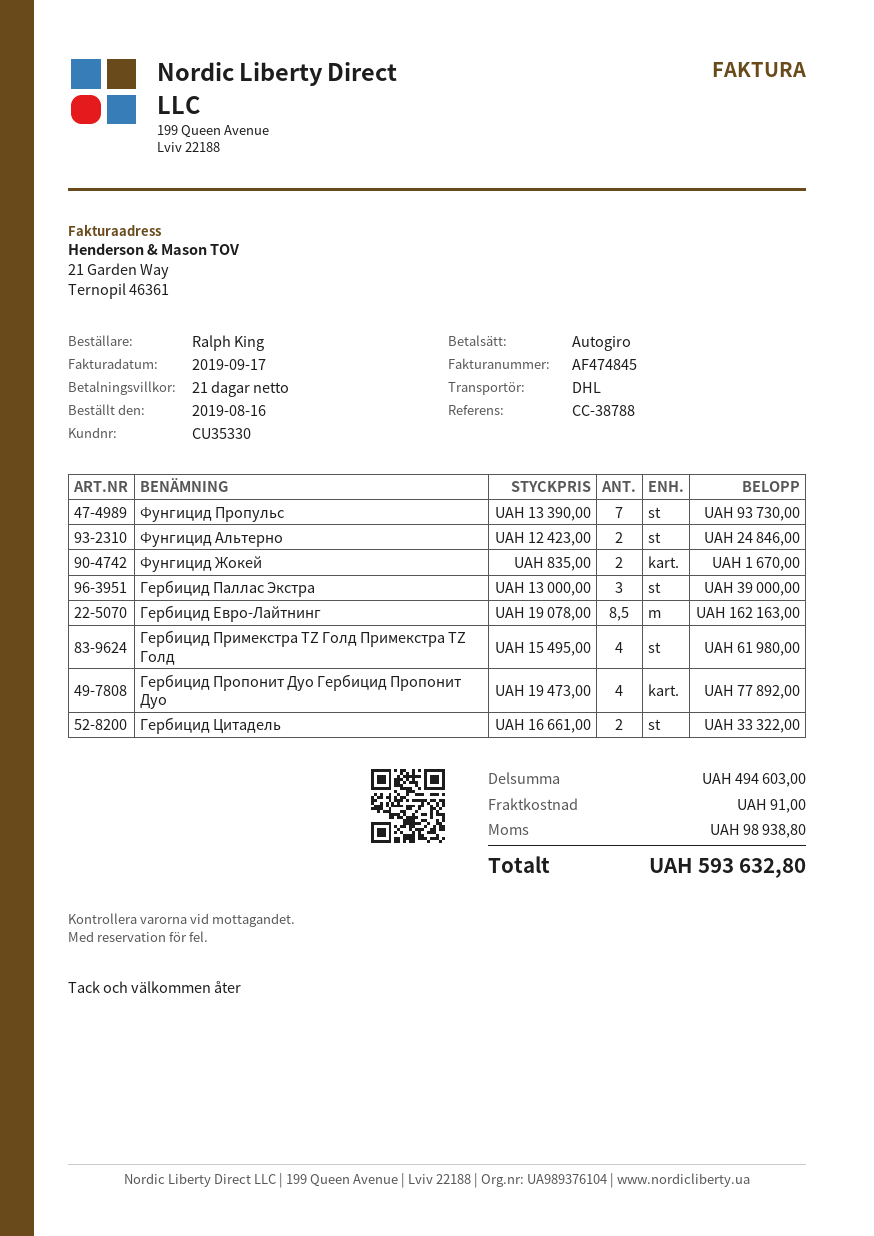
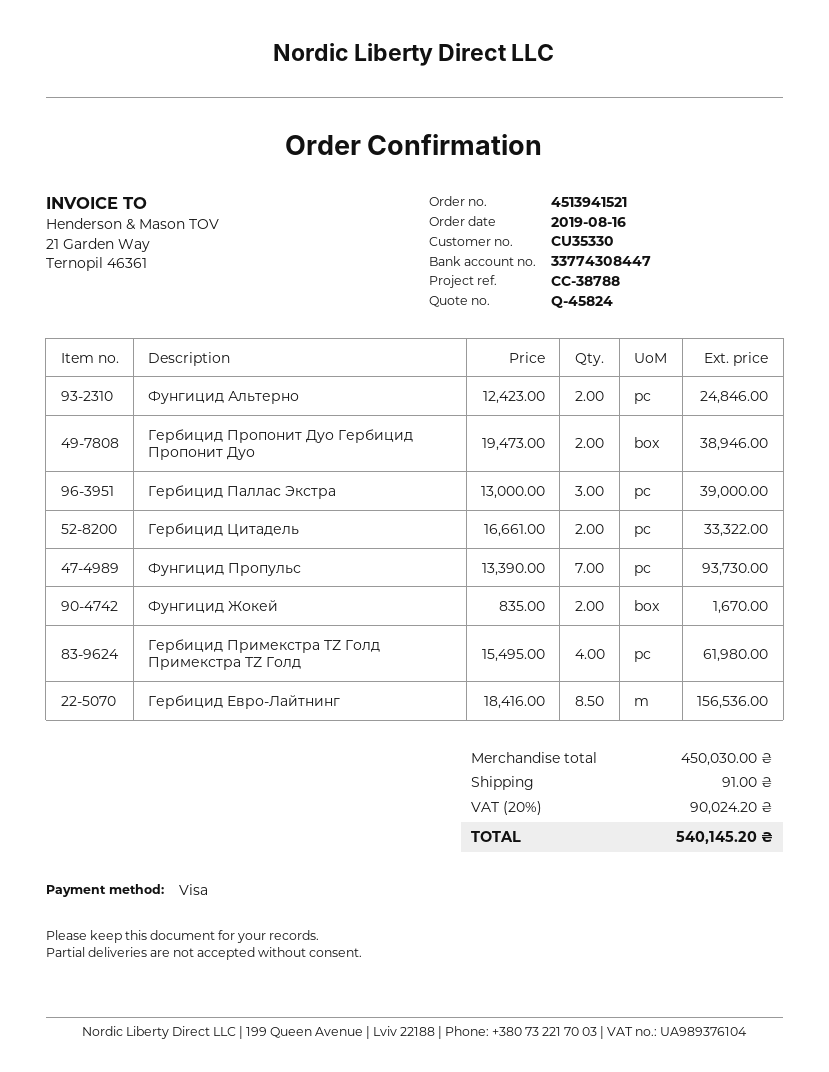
payment method: direct debit -> Visa
Гербицид Евро-Лайтнинг: 8.5 x 19078.00 = 162163.00 -> 8.5 x 18416.00 = 156536.00
Гербицид Пропонит Дуо Гербицид Пропонит Дуо: 4 x 19473.00 = 77892.00 -> 2 x 19473.00 = 38946.00
subtotal: 494603.00 -> 450030.00
tax: 98938.80 -> 90024.20
total: 593632.80 -> 540145.20

